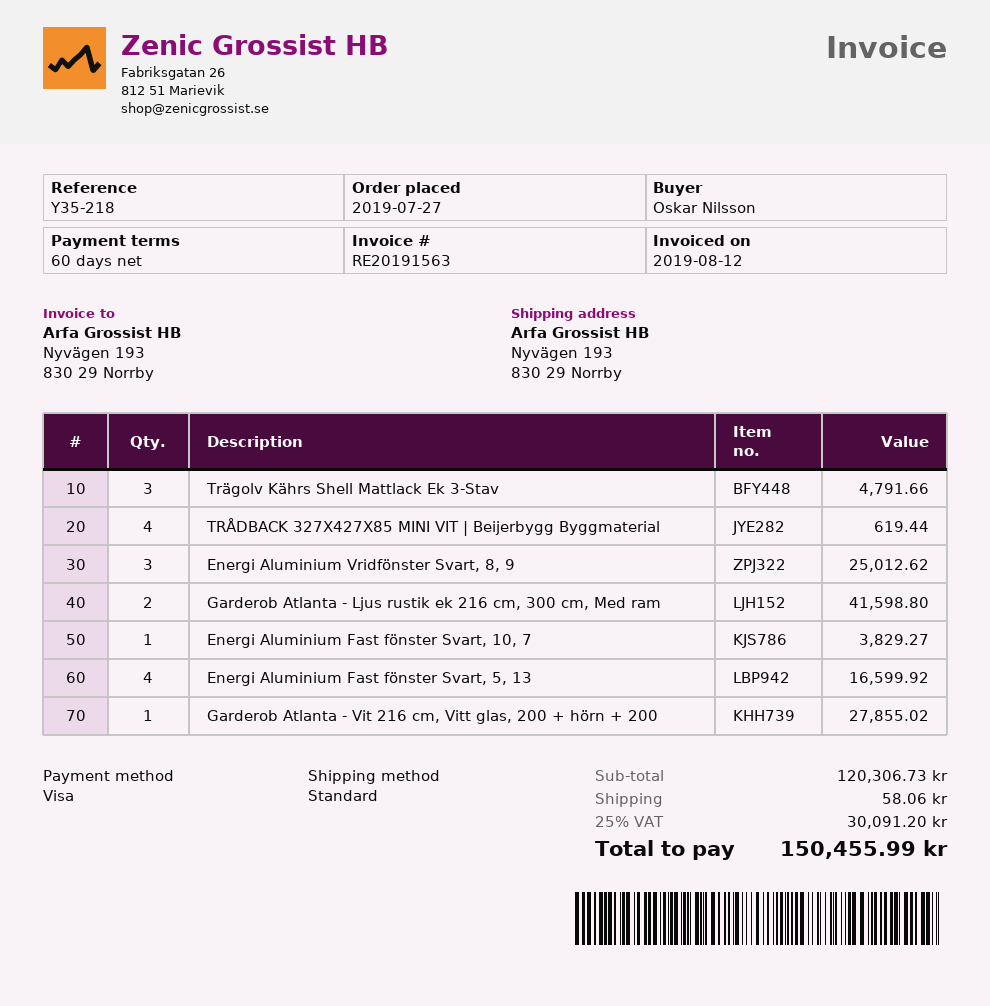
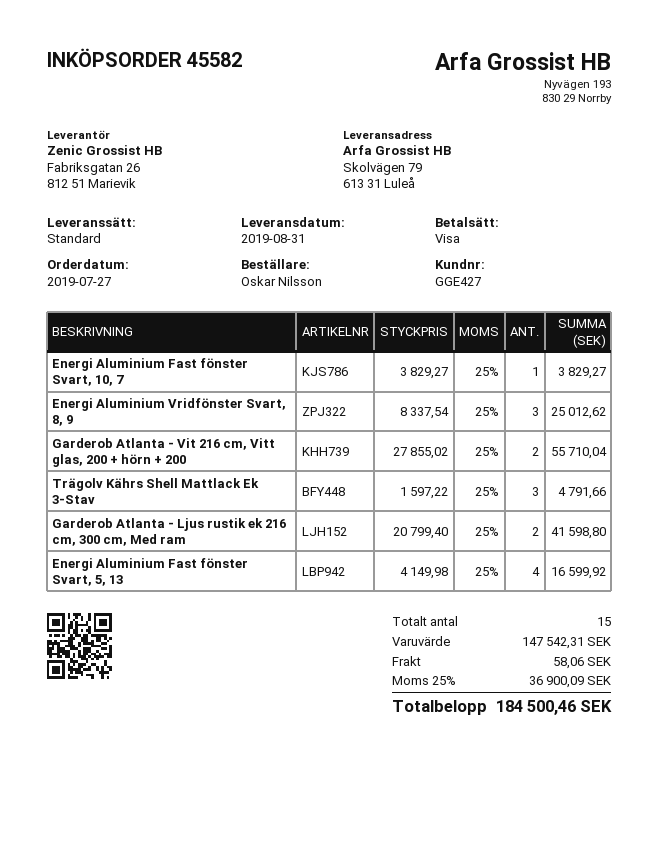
ship to: Nyvägen 193, 830 29 Norrby -> Skolvägen 79, 613 31 Luleå
TRÅDBACK 327X427X85 MINI VIT | Beijerbygg Byggmaterial: 4 for 619.44 -> none
Garderob Atlanta - Vit 216 cm, Vitt glas, 200 + hörn + 200: 1 for 27855.02 -> 2 for 55710.04
subtotal: 120306.73 -> 147542.31
tax: 25% = 30091.20 -> 25% = 36900.09
total: 150455.99 -> 184500.46

